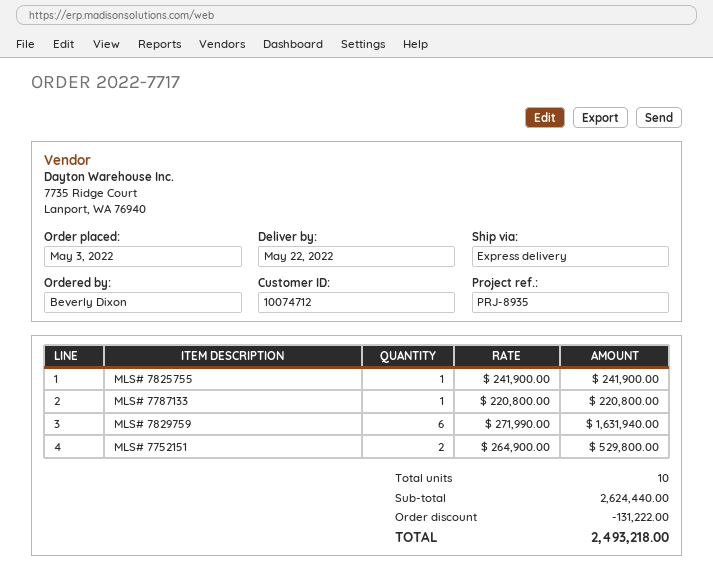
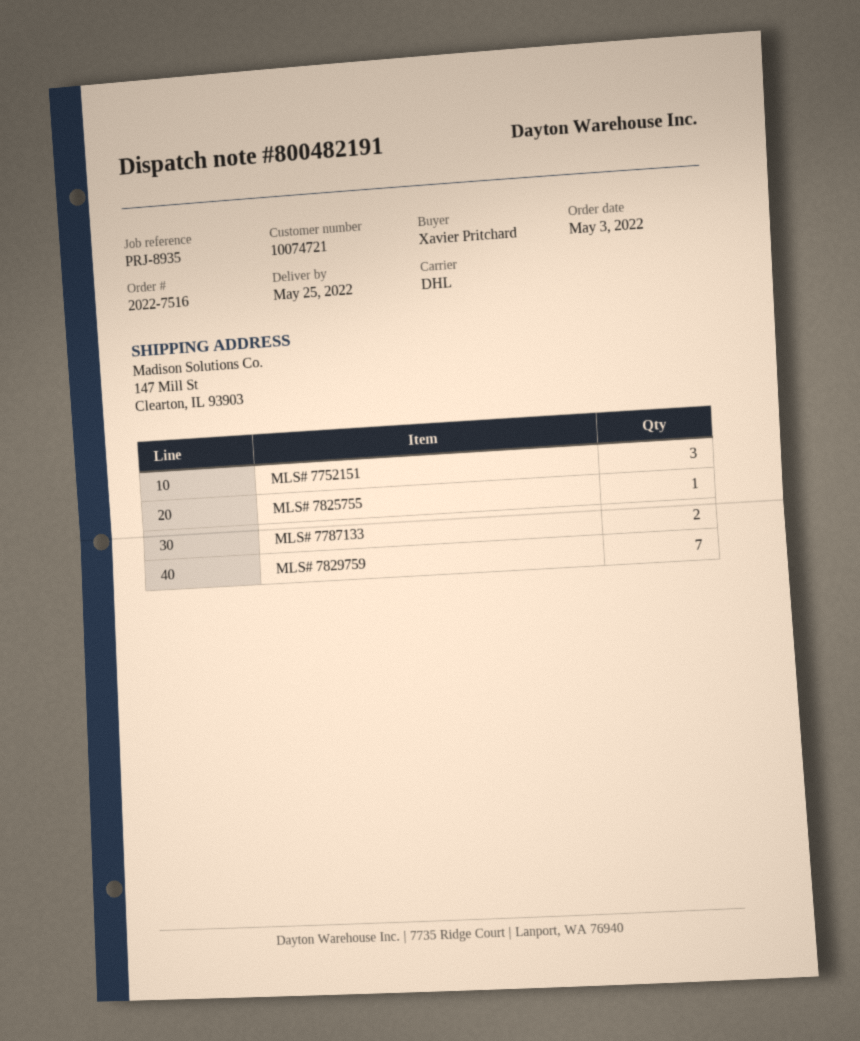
order number: 2022-7717 -> 2022-7516
delivery date: 2022-05-22 -> 2022-05-25
customer number: 10074712 -> 10074721
ordered by: Beverly Dixon -> Xavier Pritchard
shipping method: express -> DHL
MLS# 7787133: 1 -> 2
MLS# 7829759: 6 -> 7
MLS# 7752151: 2 -> 3

